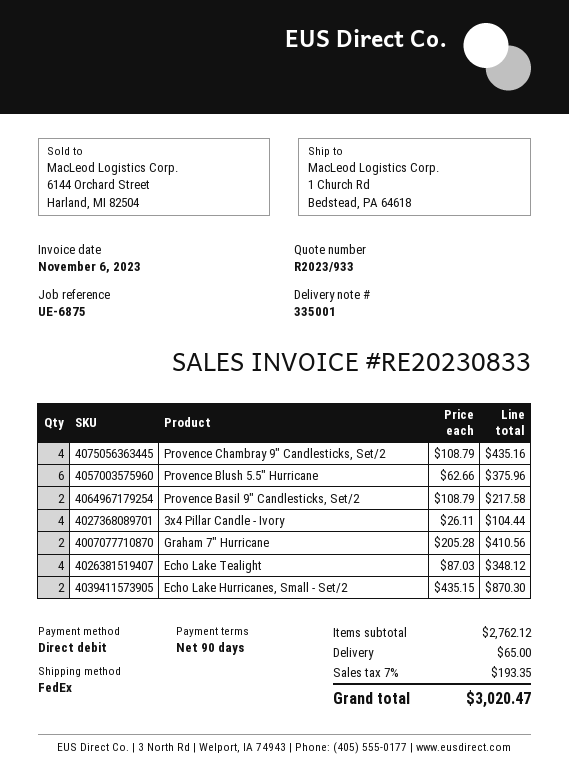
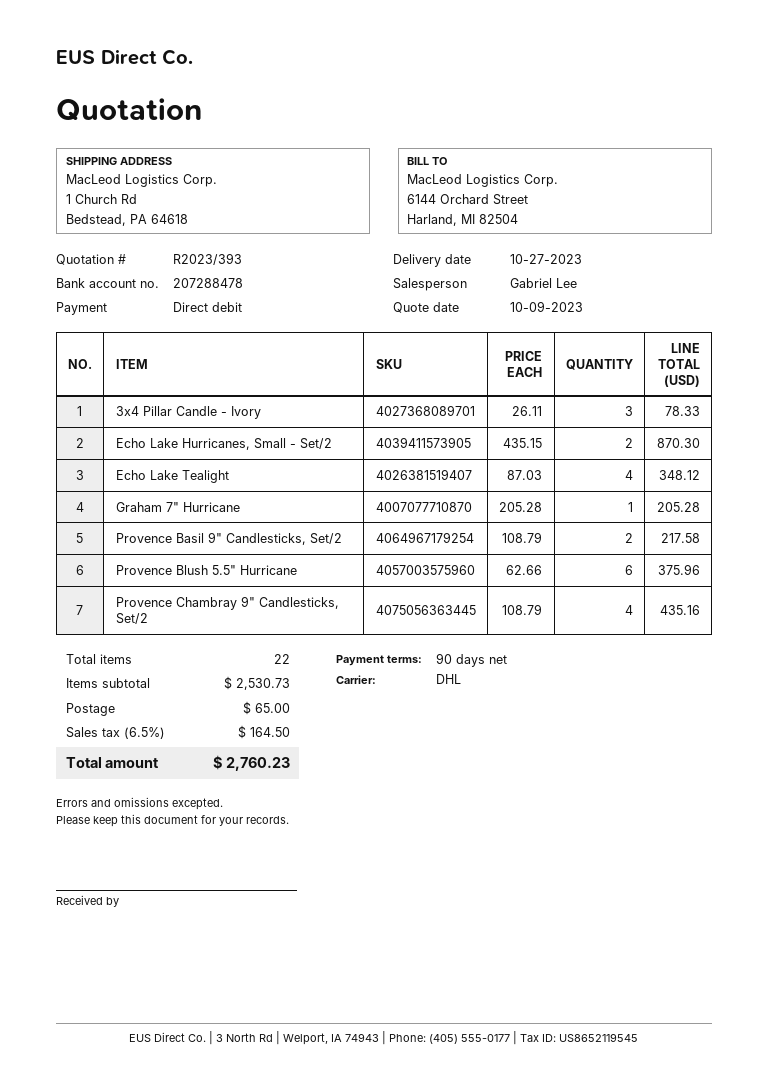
quote number: R2023/933 -> R2023/393
shipping method: FedEx -> DHL
3x4 Pillar Candle - Ivory: 4 x 26.11 = 104.44 -> 3 x 26.11 = 78.33
Graham 7" Hurricane: 2 x 205.28 = 410.56 -> 1 x 205.28 = 205.28
subtotal: 2762.12 -> 2530.73
tax: 7% = 193.35 -> 6.5% = 164.50
total: 3020.47 -> 2760.23

